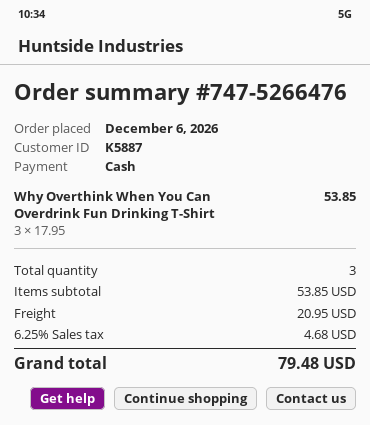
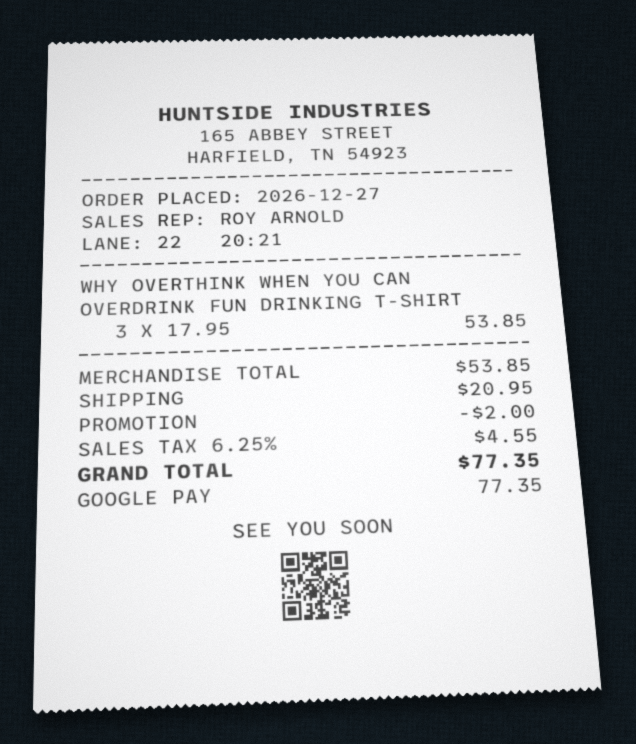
order date: 2026-12-06 -> 2026-12-27
payment method: cash -> Google Pay
discount: none -> 2.00
tax: 6.25% = 4.68 -> 6.25% = 4.55
total: 79.48 -> 77.35

